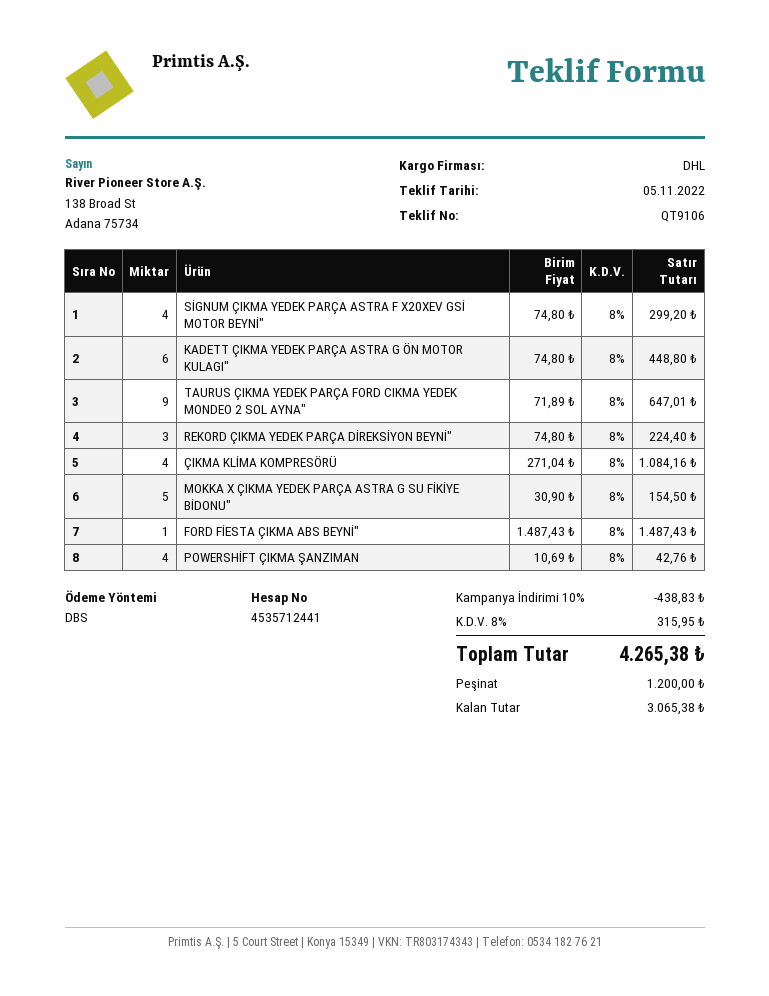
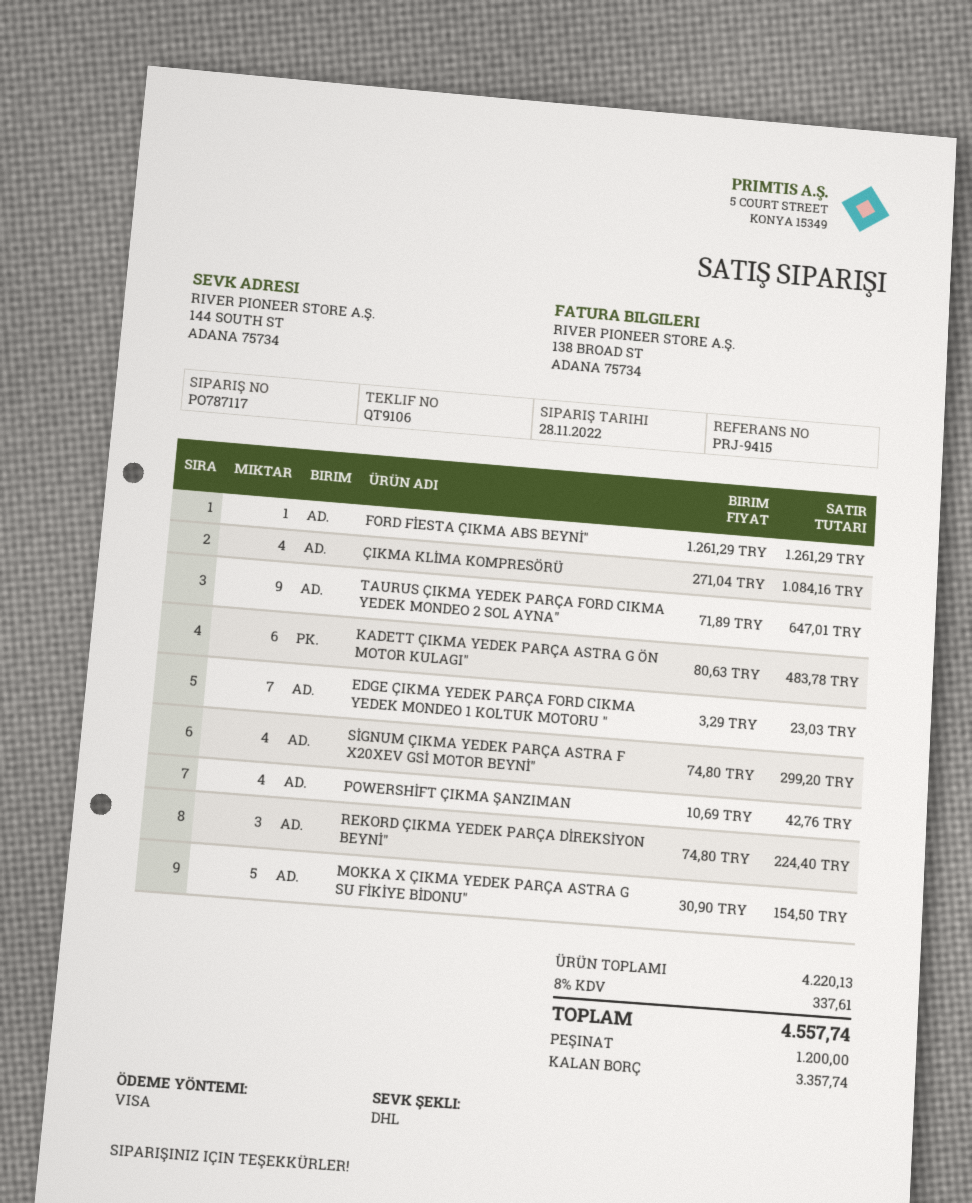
payment method: direct debit -> Visa
KADETT ÇIKMA YEDEK PARÇA ASTRA G ÖN MOTOR KULAGI": 6 x 74.80 = 448.80 -> 6 x 80.63 = 483.78
FORD FİESTA ÇIKMA ABS BEYNİ": 1 x 1487.43 = 1487.43 -> 1 x 1261.29 = 1261.29
EDGE ÇIKMA YEDEK PARÇA FORD CIKMA YEDEK MONDEO 1 KOLTUK MOTORU ": none -> 7 x 3.29 = 23.03
discount: 10% = 438.83 -> none
tax: 8% = 315.95 -> 8% = 337.61
total: 4265.38 -> 4557.74
balance: 3065.38 -> 3357.74

